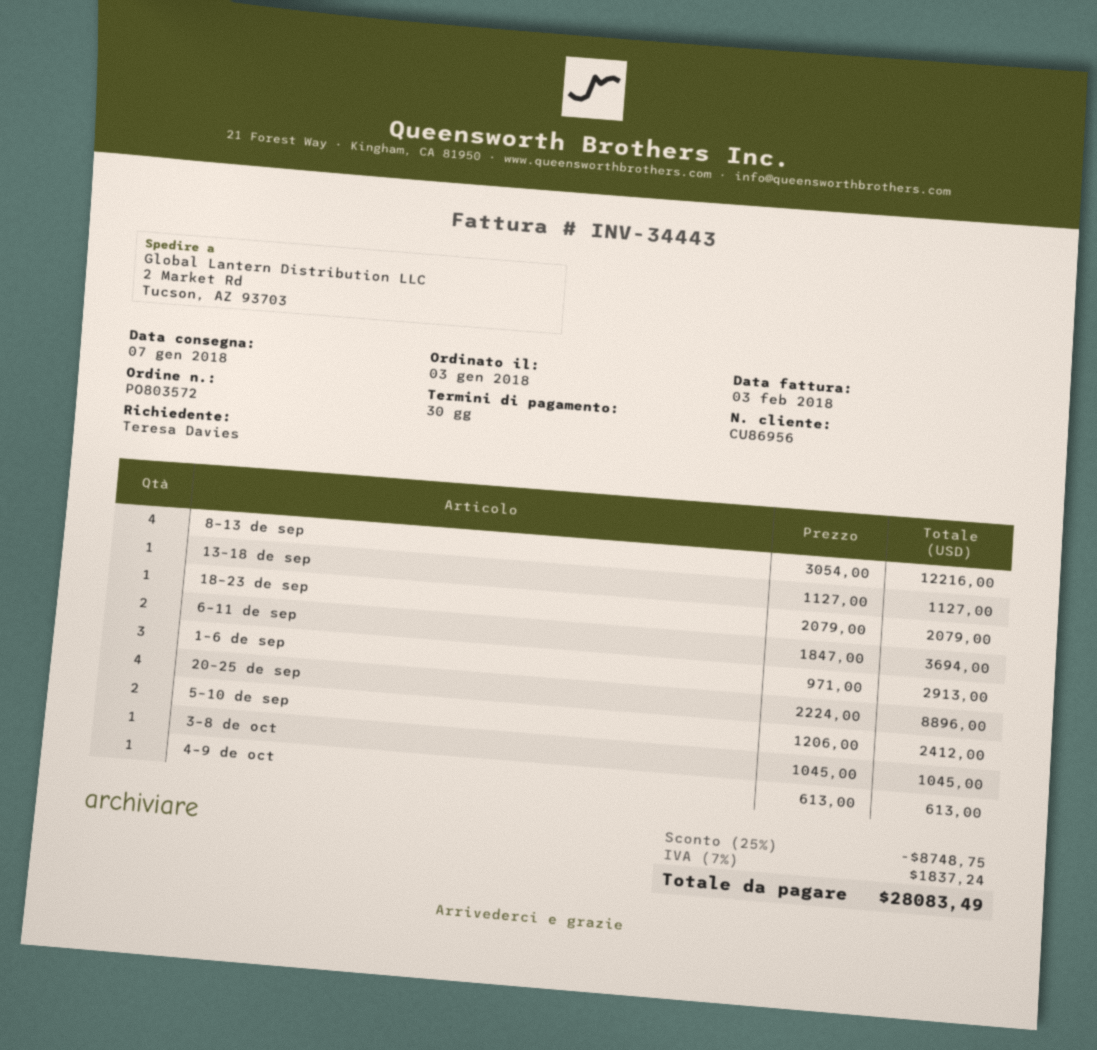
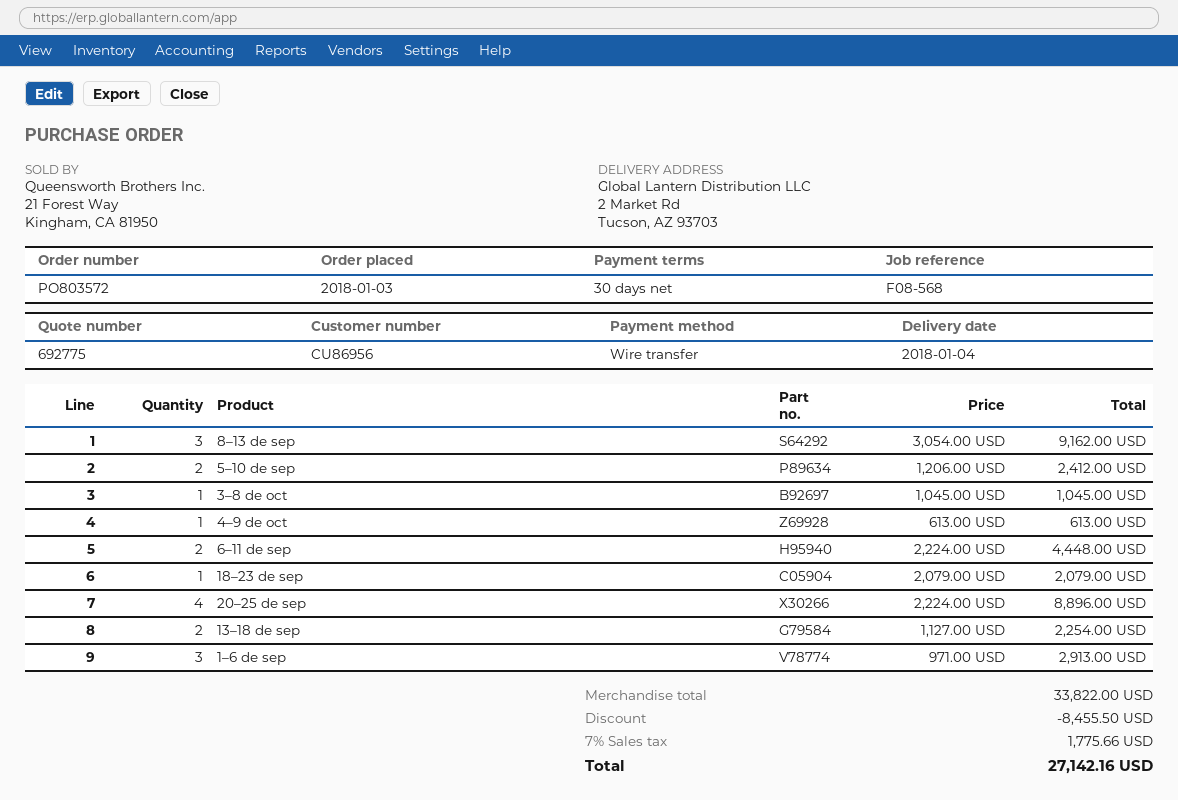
delivery date: 2018-01-07 -> 2018-01-04
8–13 de sep: 4 x 3054.00 = 12216.00 -> 3 x 3054.00 = 9162.00
13–18 de sep: 1 x 1127.00 = 1127.00 -> 2 x 1127.00 = 2254.00
6–11 de sep: 2 x 1847.00 = 3694.00 -> 2 x 2224.00 = 4448.00
discount: 8748.75 -> 8455.50
tax: 7% = 1837.24 -> 7% = 1775.66
total: 28083.49 -> 27142.16

